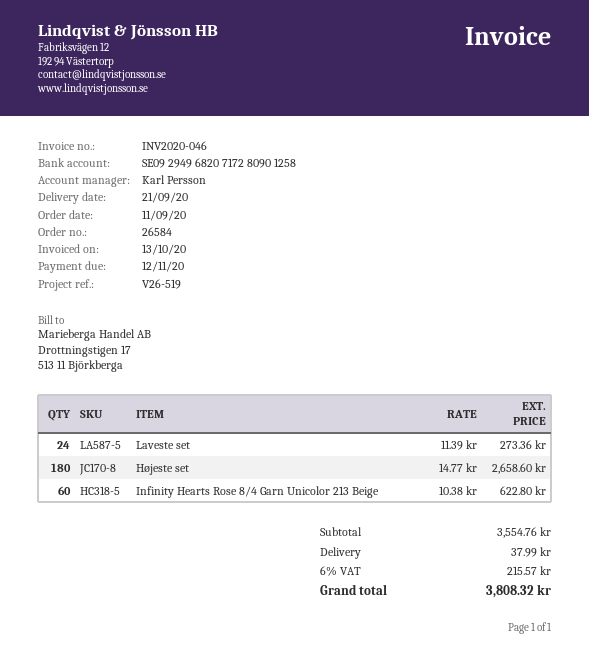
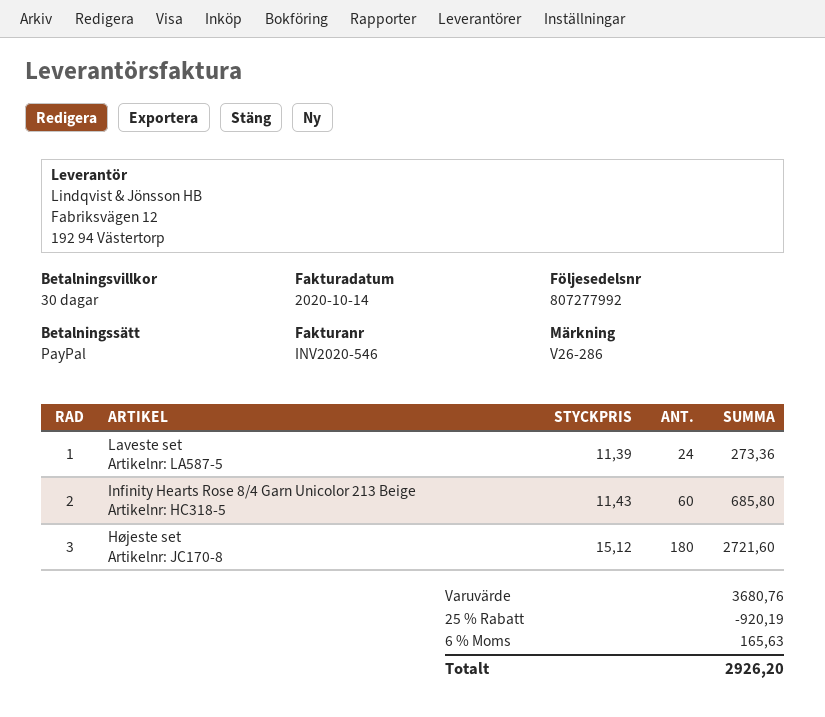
invoice number: INV2020-046 -> INV2020-546
invoice date: 2020-10-13 -> 2020-10-14
reference: V26-519 -> V26-286
Højeste set: 180 x 14.77 = 2658.60 -> 180 x 15.12 = 2721.60
Infinity Hearts Rose 8/4 Garn Unicolor 213 Beige: 60 x 10.38 = 622.80 -> 60 x 11.43 = 685.80
subtotal: 3554.76 -> 3680.76
discount: none -> 25% = 920.19
shipping: 37.99 -> none
tax: 6% = 215.57 -> 6% = 165.63
total: 3808.32 -> 2926.20

